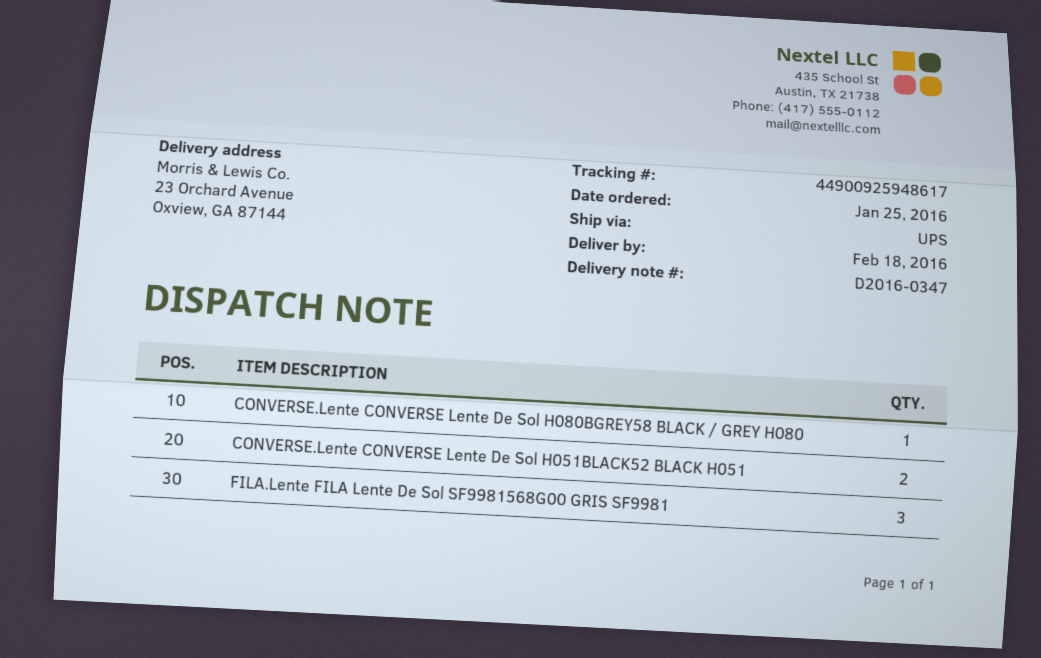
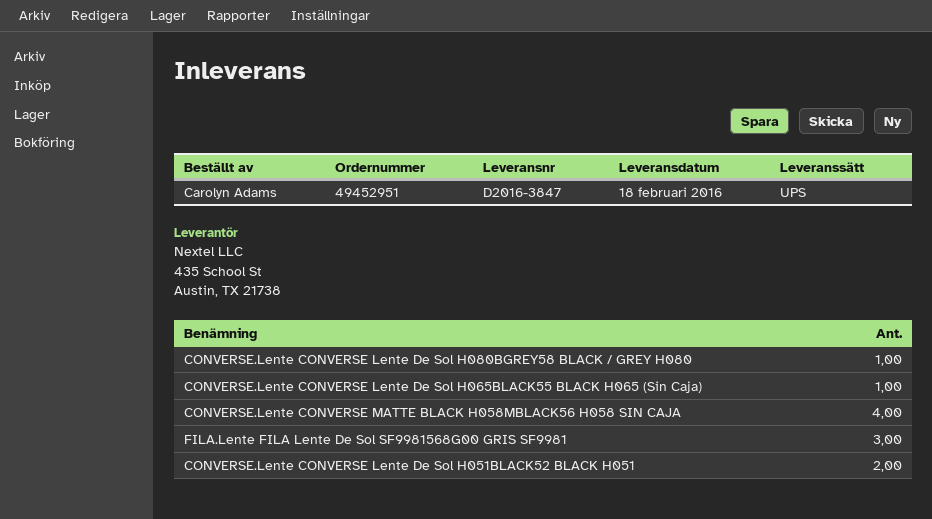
delivery note number: D2016-0347 -> D2016-3847
CONVERSE.Lente CONVERSE Lente De Sol H065BLACK55 BLACK H065 (Sin Caja): none -> 1
CONVERSE.Lente CONVERSE MATTE BLACK H058MBLACK56 H058 SIN CAJA: none -> 4

